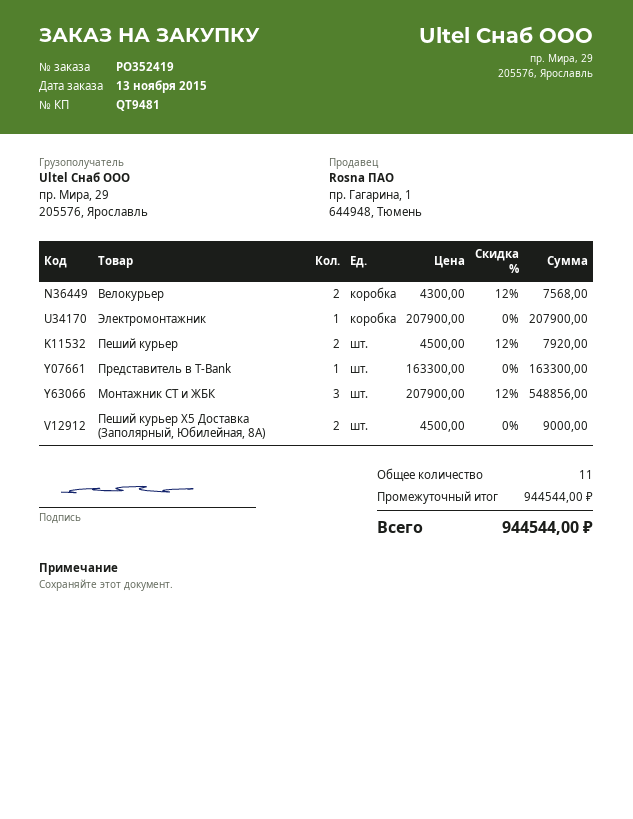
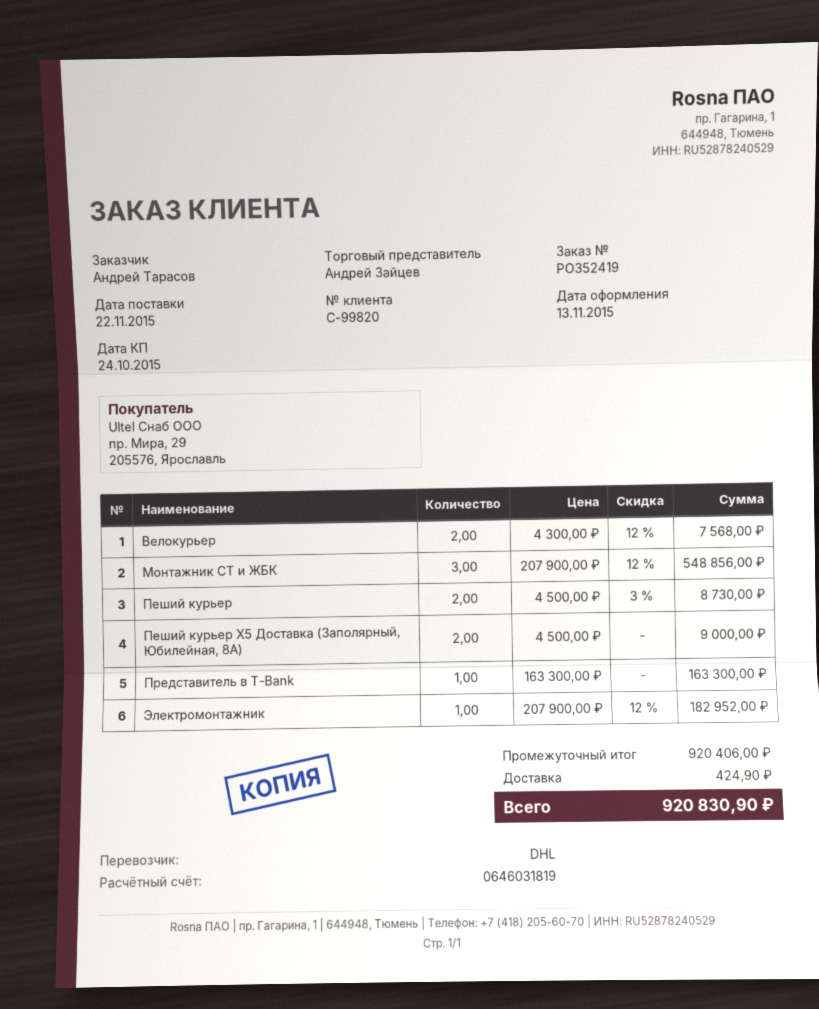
Электромонтажник: 1 x 207900.00 = 207900.00 -> 1 x 207900.00 - 12% = 182952.00
Пеший курьер: 2 x 4500.00 - 12% = 7920.00 -> 2 x 4500.00 - 3% = 8730.00
subtotal: 944544.00 -> 920406.00
shipping: none -> 424.90
total: 944544.00 -> 920830.90

